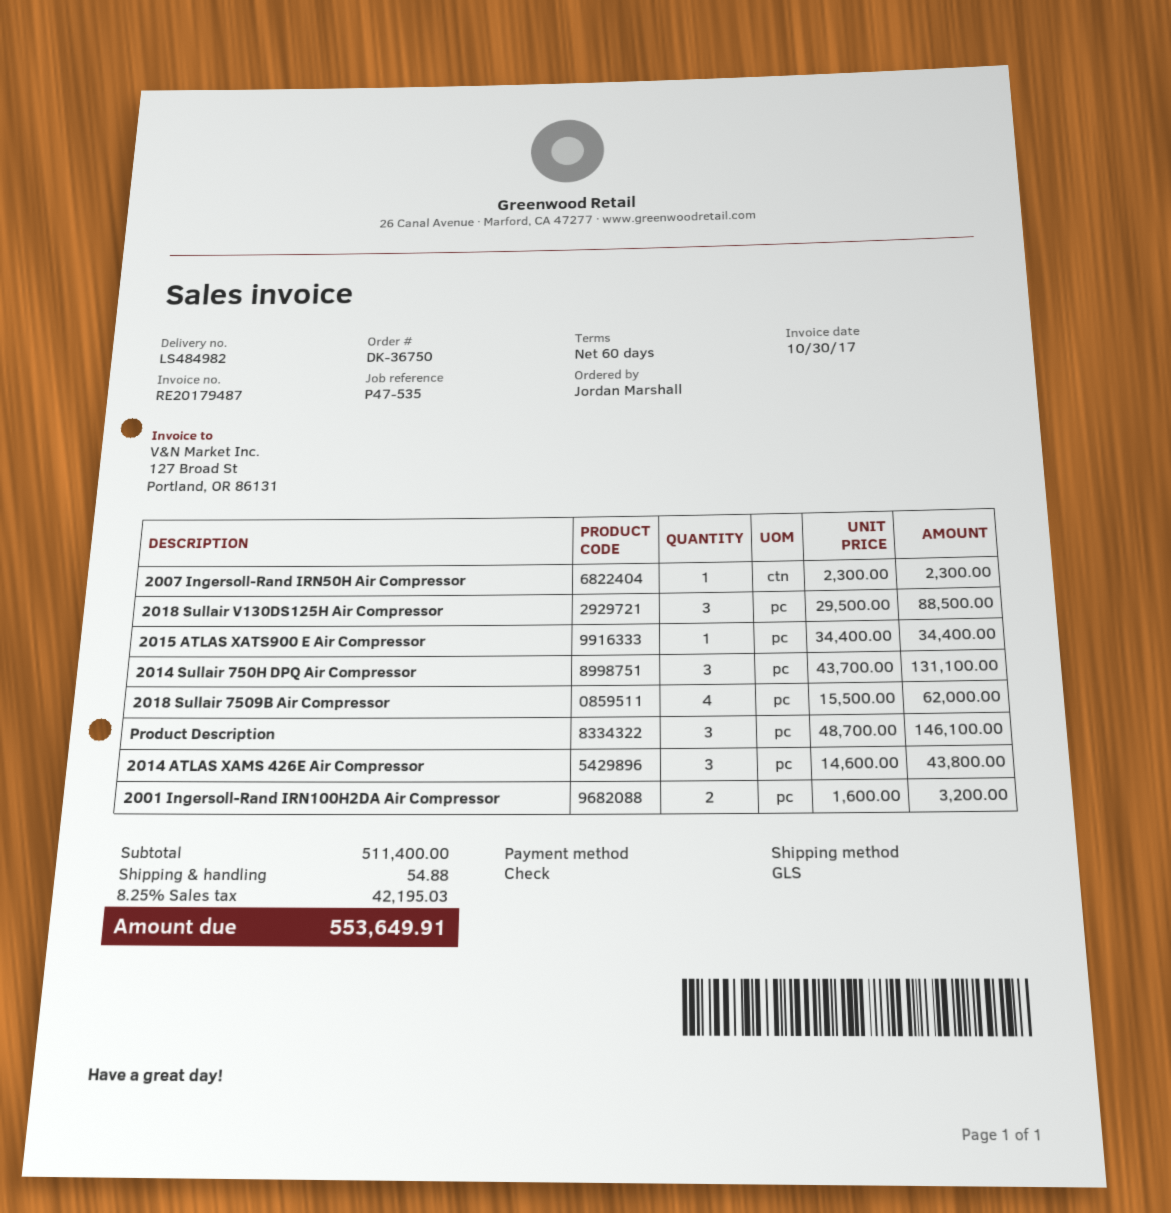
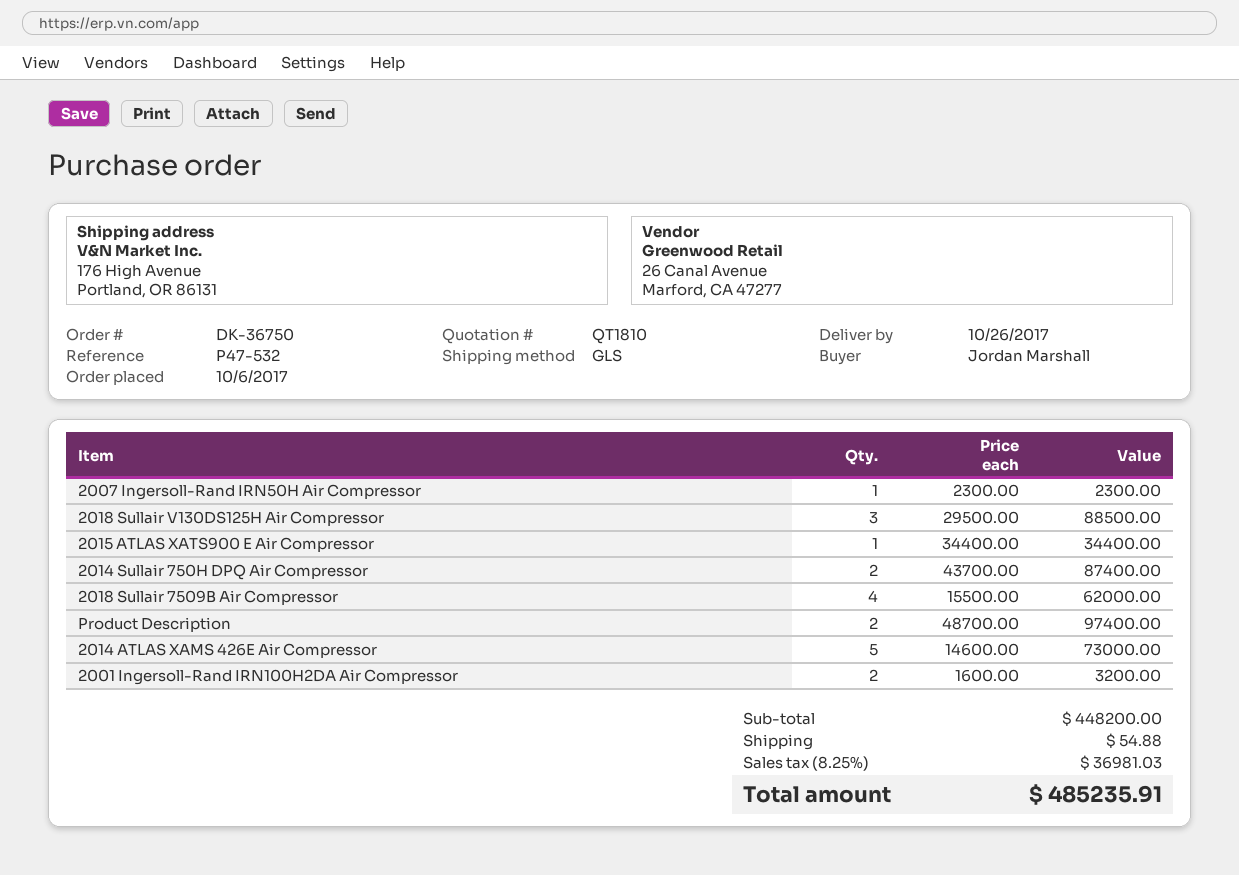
reference: P47-535 -> P47-532
2014 Sullair 750H DPQ Air Compressor: 3 x 43700.00 = 131100.00 -> 2 x 43700.00 = 87400.00
Product Description: 3 x 48700.00 = 146100.00 -> 2 x 48700.00 = 97400.00
2014 ATLAS XAMS 426E Air Compressor: 3 x 14600.00 = 43800.00 -> 5 x 14600.00 = 73000.00
subtotal: 511400.00 -> 448200.00
tax: 8.25% = 42195.03 -> 8.25% = 36981.03
total: 553649.91 -> 485235.91

